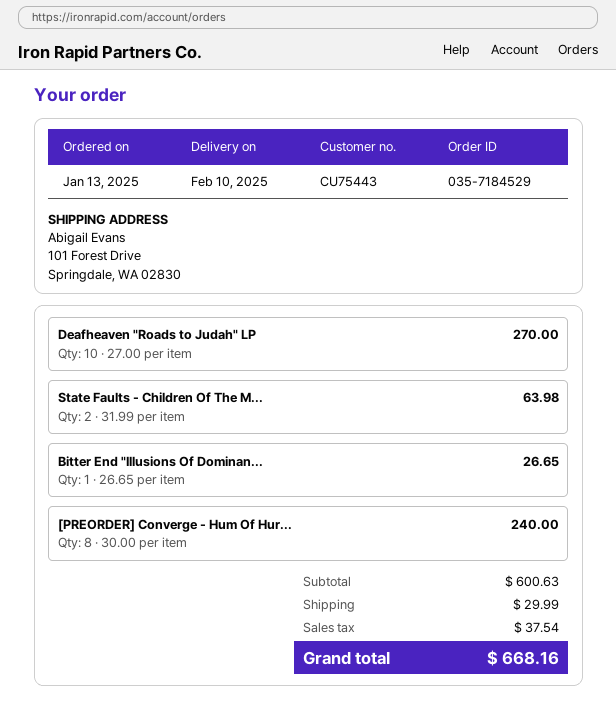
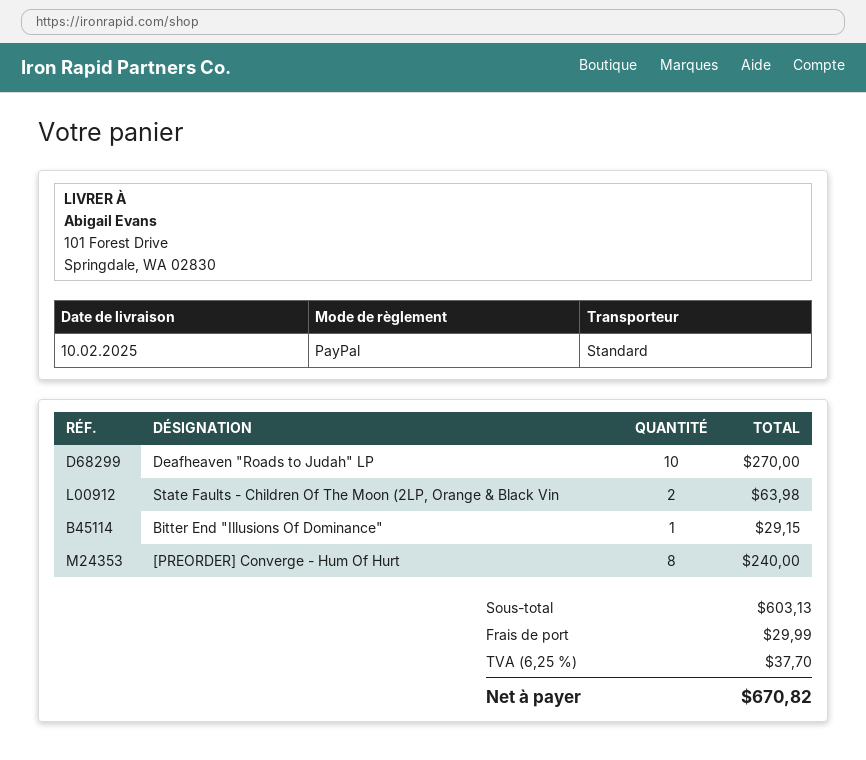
Bitter End "Illusions Of Dominan...: 1 for 26.65 -> 1 for 29.15
subtotal: 600.63 -> 603.13
tax: 37.54 -> 37.70
total: 668.16 -> 670.82

